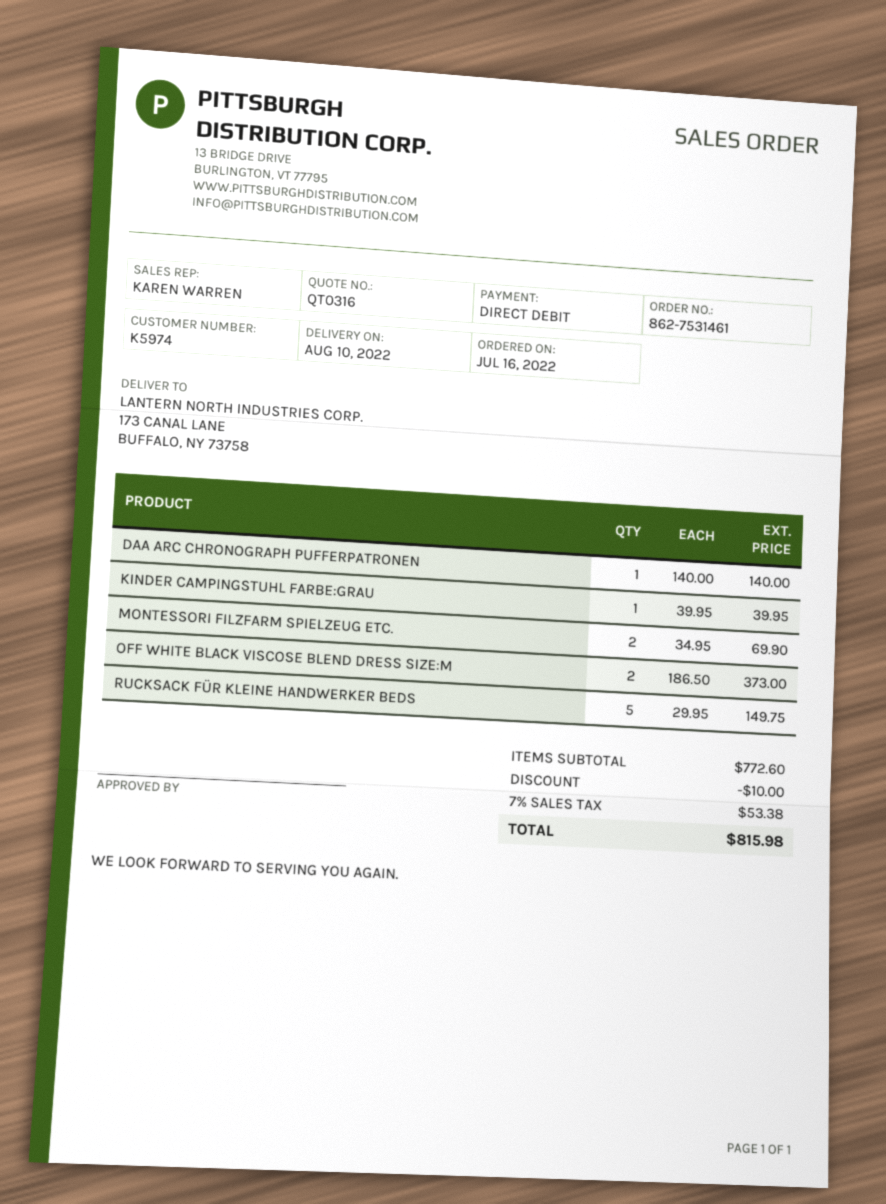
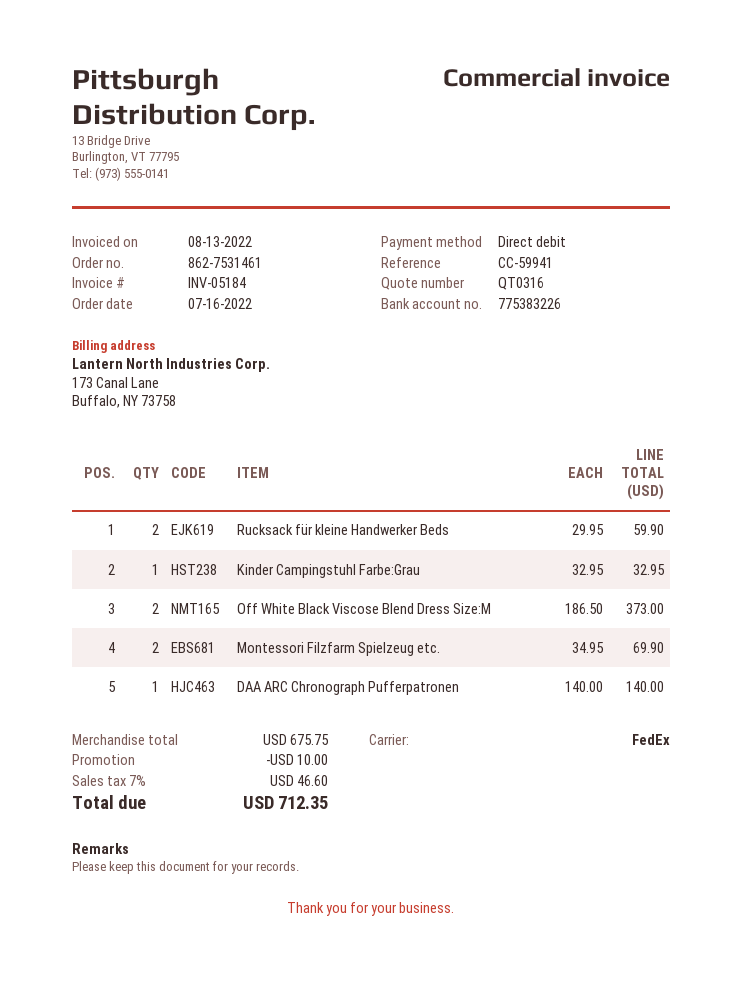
KINDER CAMPINGSTUHL FARBE:GRAU: 1 x 39.95 = 39.95 -> 1 x 32.95 = 32.95
RUCKSACK FÜR KLEINE HANDWERKER BEDS: 5 x 29.95 = 149.75 -> 2 x 29.95 = 59.90
subtotal: 772.60 -> 675.75
tax: 7% = 53.38 -> 7% = 46.60
total: 815.98 -> 712.35

